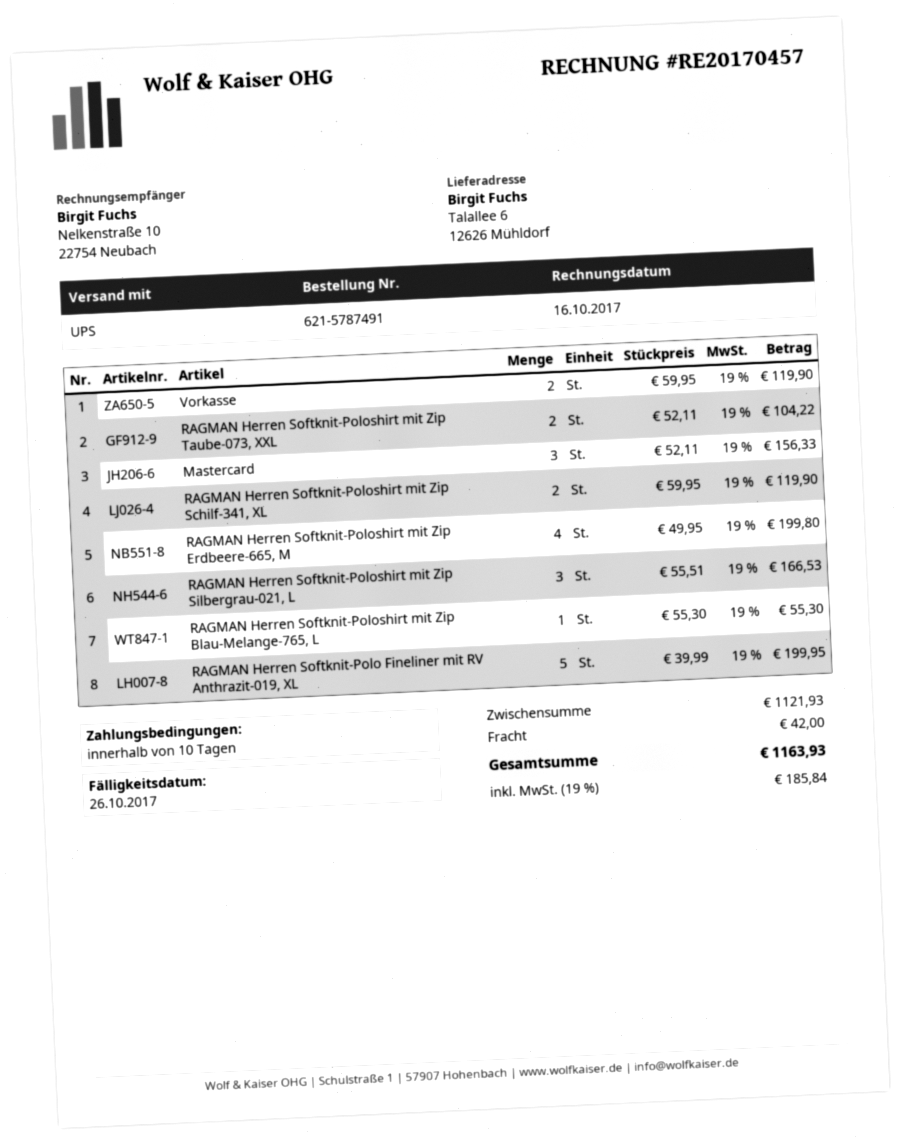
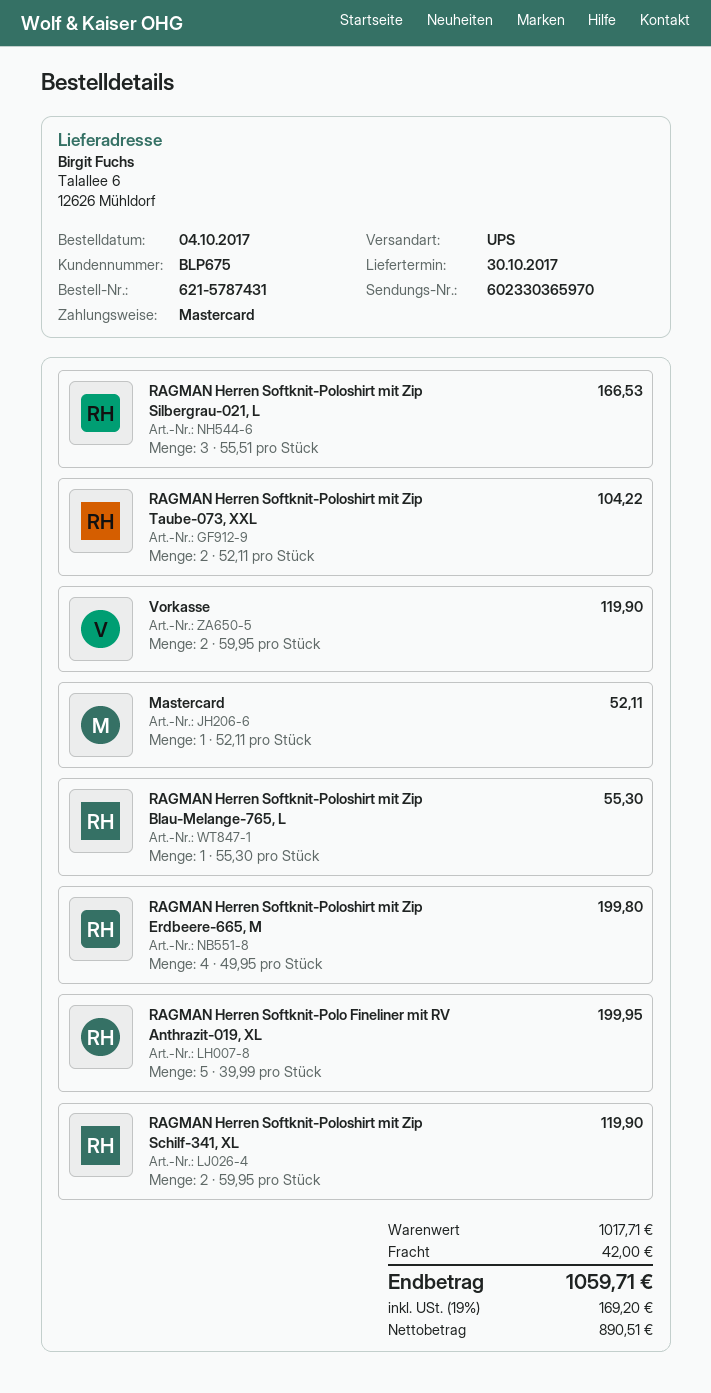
order number: 621-5787491 -> 621-5787431
Mastercard: 3 x 52.11 = 156.33 -> 1 x 52.11 = 52.11
subtotal: 1121.93 -> 1017.71
tax: 19% = 185.84 -> 19% = 169.20
total: 1163.93 -> 1059.71

